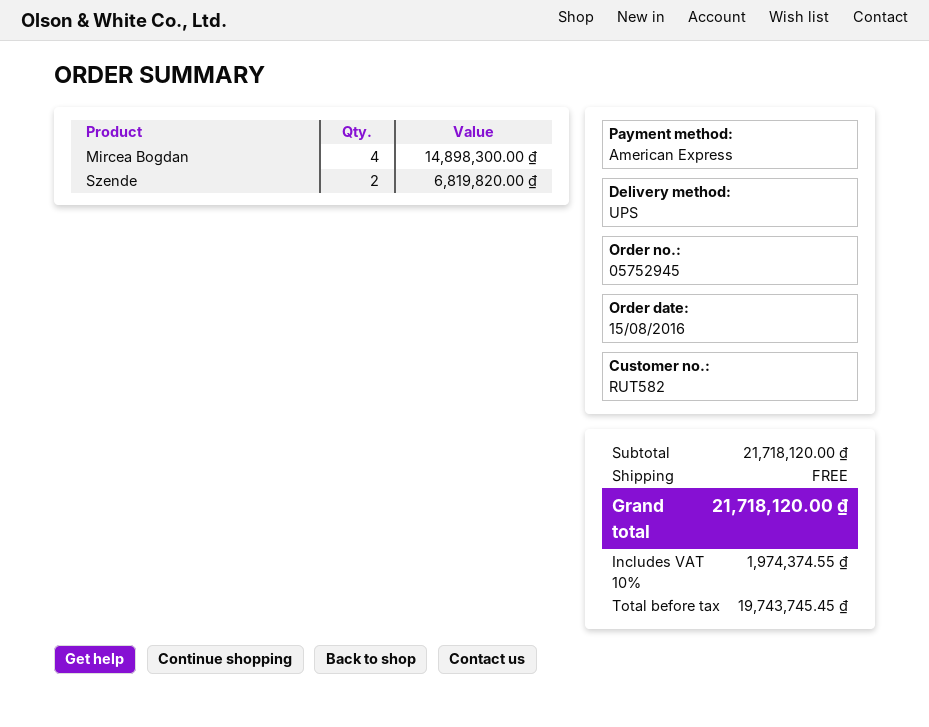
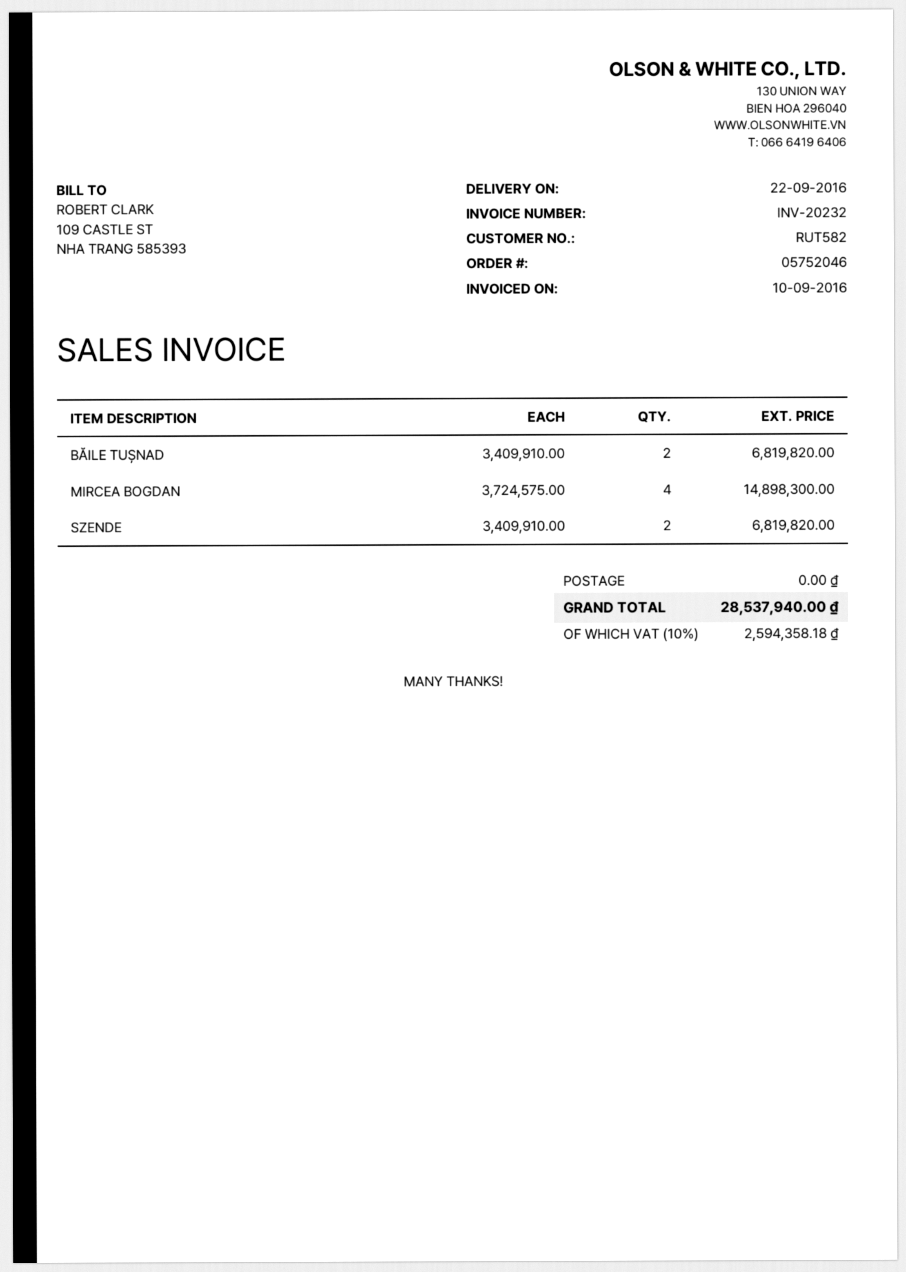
order number: 05752945 -> 05752046
BĂILE TUȘNAD: none -> 2 for 6819820.00
tax: 10% = 1974374.55 -> 10% = 2594358.18
total: 21718120.00 -> 28537940.00

